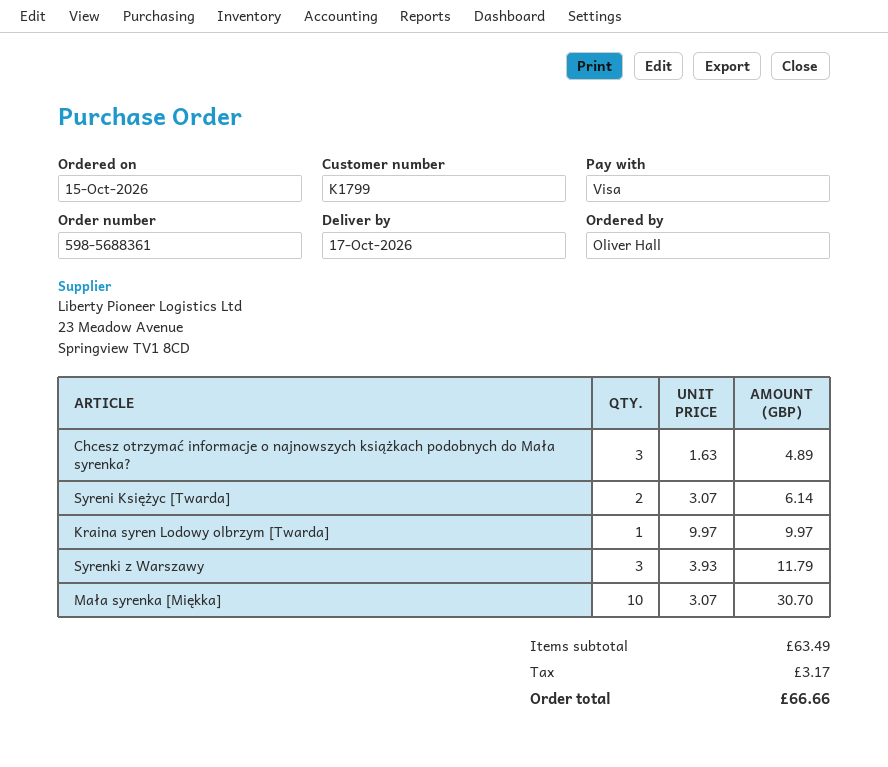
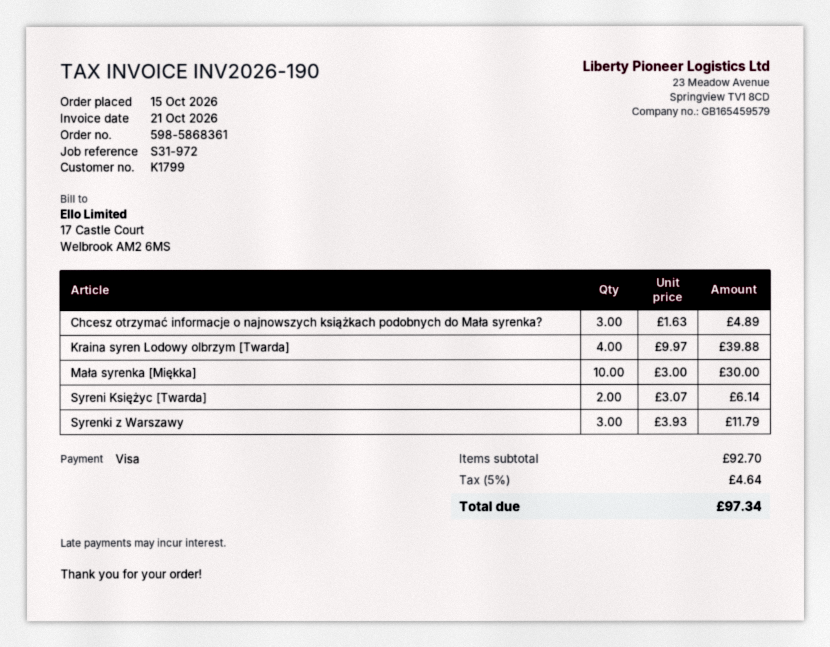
order number: 598-5688361 -> 598-5868361
Kraina syren Lodowy olbrzym [Twarda]: 1 x 9.97 = 9.97 -> 4 x 9.97 = 39.88
Mała syrenka [Miękka]: 10 x 3.07 = 30.70 -> 10 x 3.00 = 30.00
subtotal: 63.49 -> 92.70
tax: 3.17 -> 4.64
total: 66.66 -> 97.34

